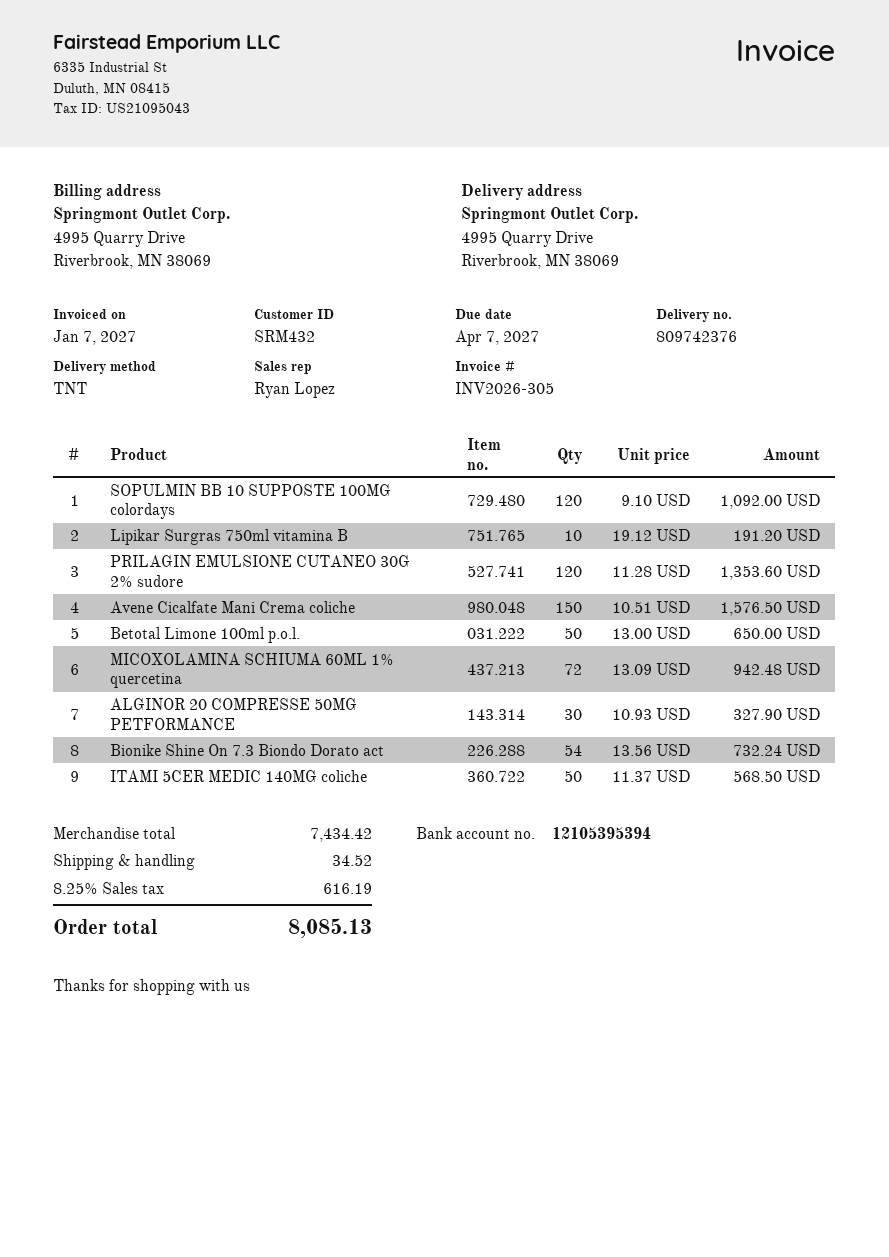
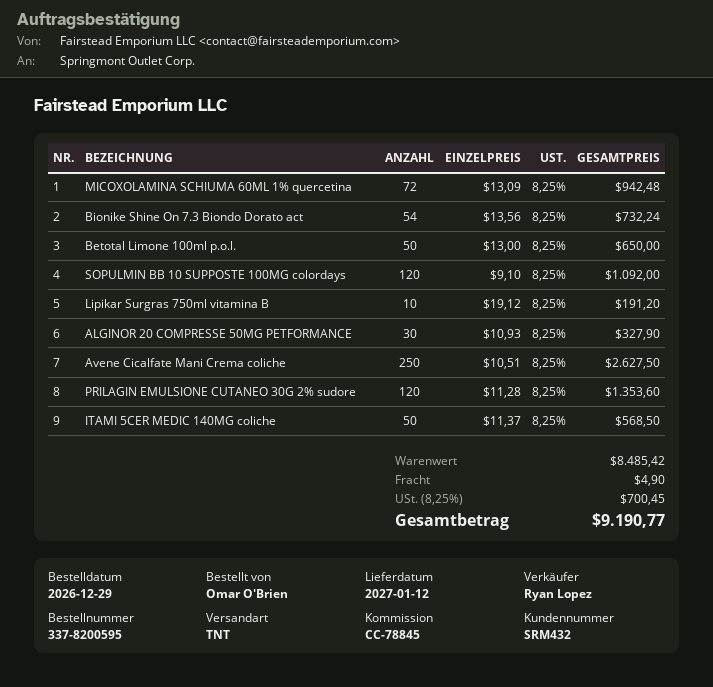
Avene Cicalfate Mani Crema coliche: 150 x 10.51 = 1576.50 -> 250 x 10.51 = 2627.50
subtotal: 7434.42 -> 8485.42
shipping: 34.52 -> 4.90
tax: 8.25% = 616.19 -> 8.25% = 700.45
total: 8085.13 -> 9190.77

